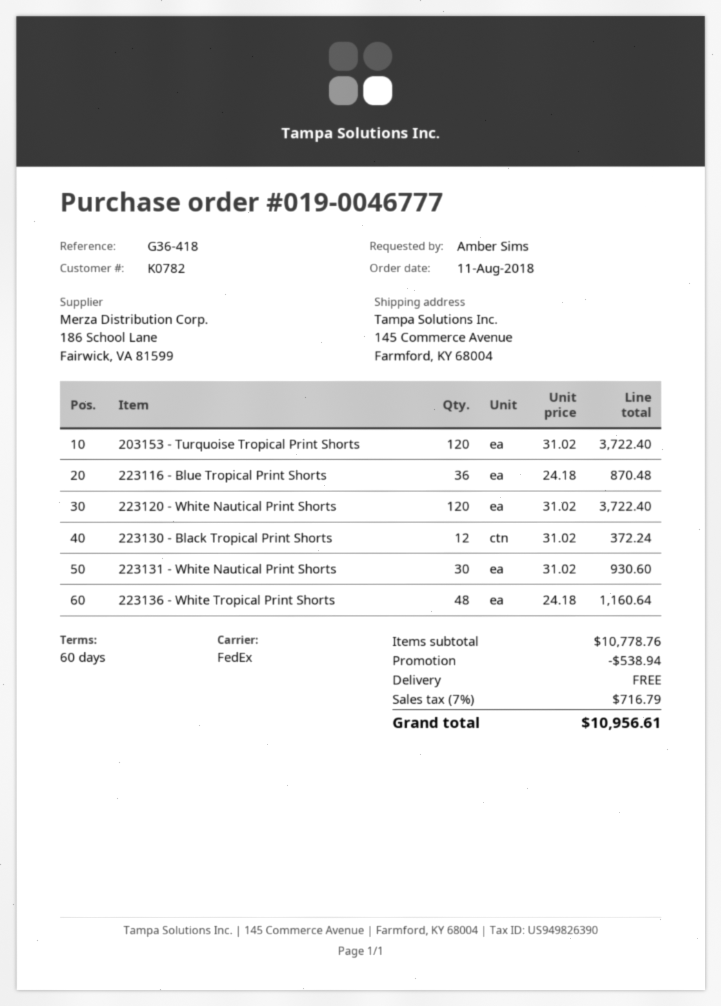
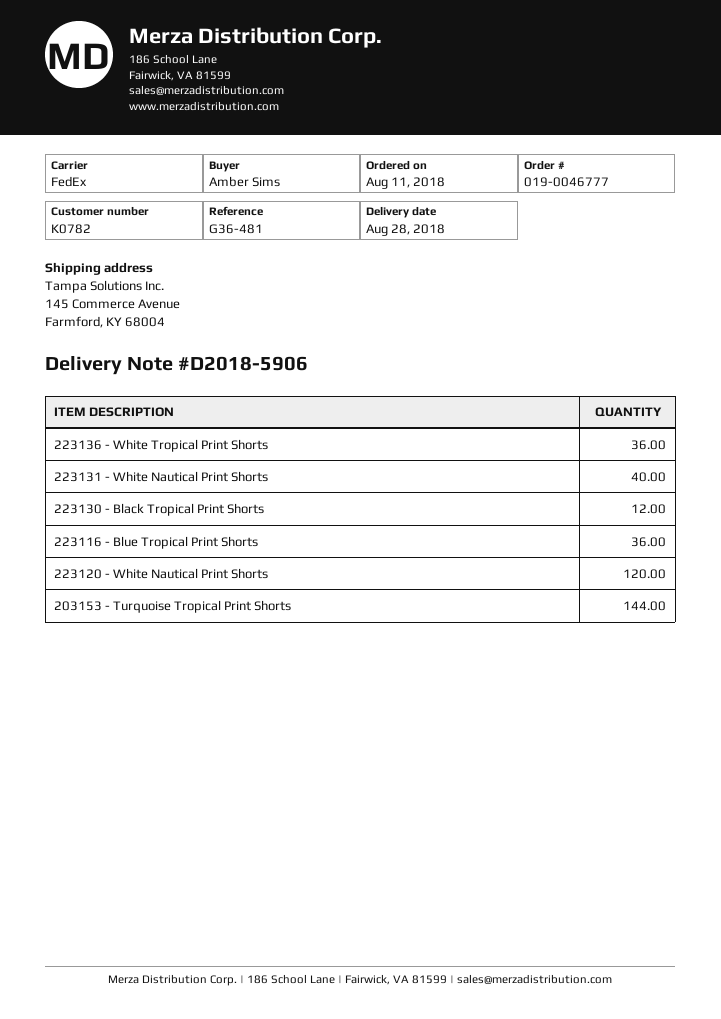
reference: G36-418 -> G36-481
203153 - Turquoise Tropical Print Shorts: 120 -> 144
223131 - White Nautical Print Shorts: 30 -> 40
223136 - White Tropical Print Shorts: 48 -> 36

